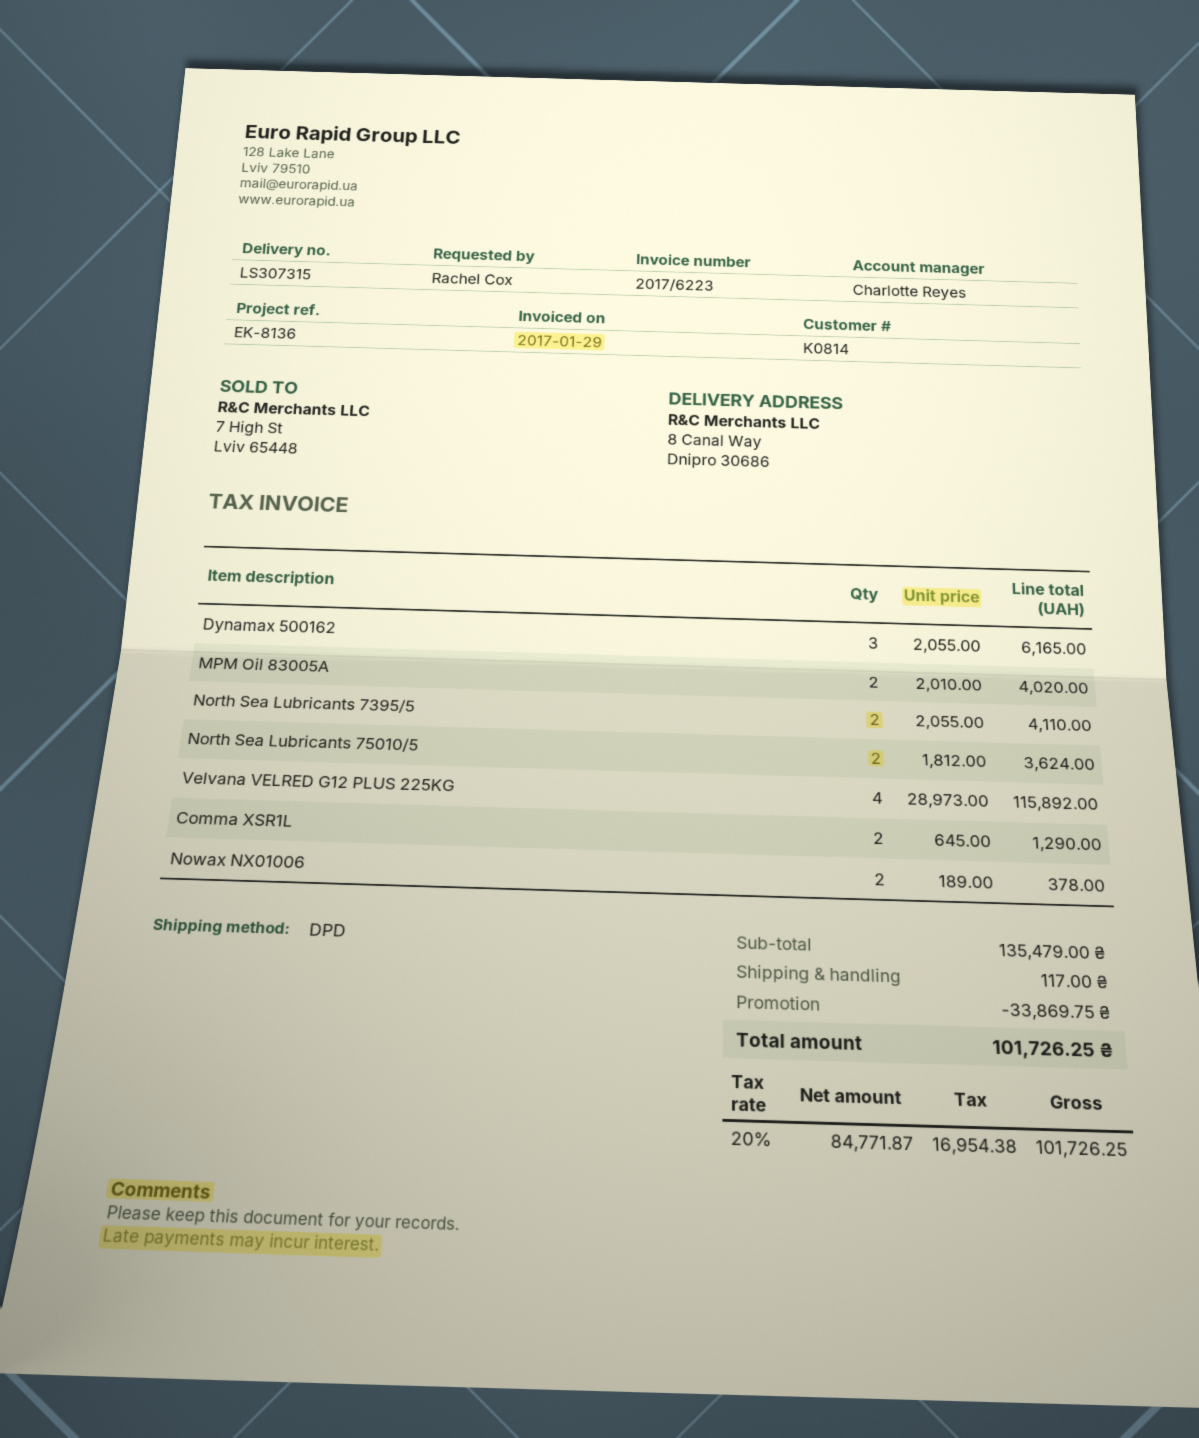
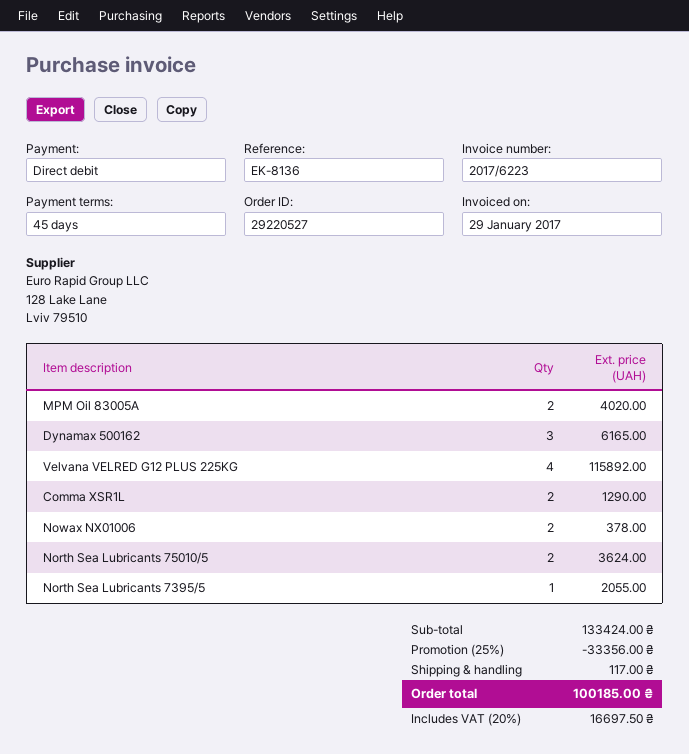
North Sea Lubricants 7395/5: 2 for 4110.00 -> 1 for 2055.00
subtotal: 135479.00 -> 133424.00
discount: 33869.75 -> 33356.00
tax: 20% = 16954.38 -> 20% = 16697.50
total: 101726.25 -> 100185.00

